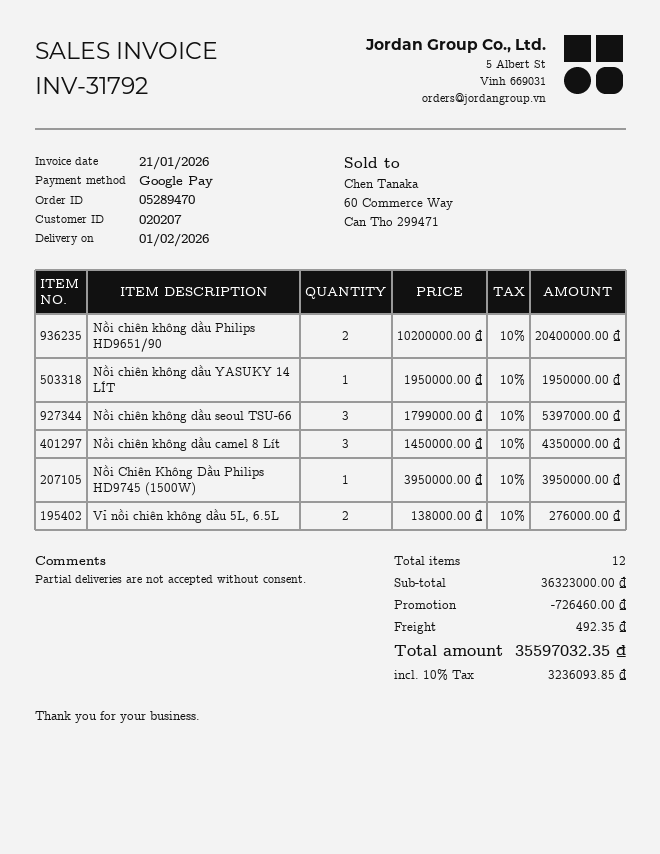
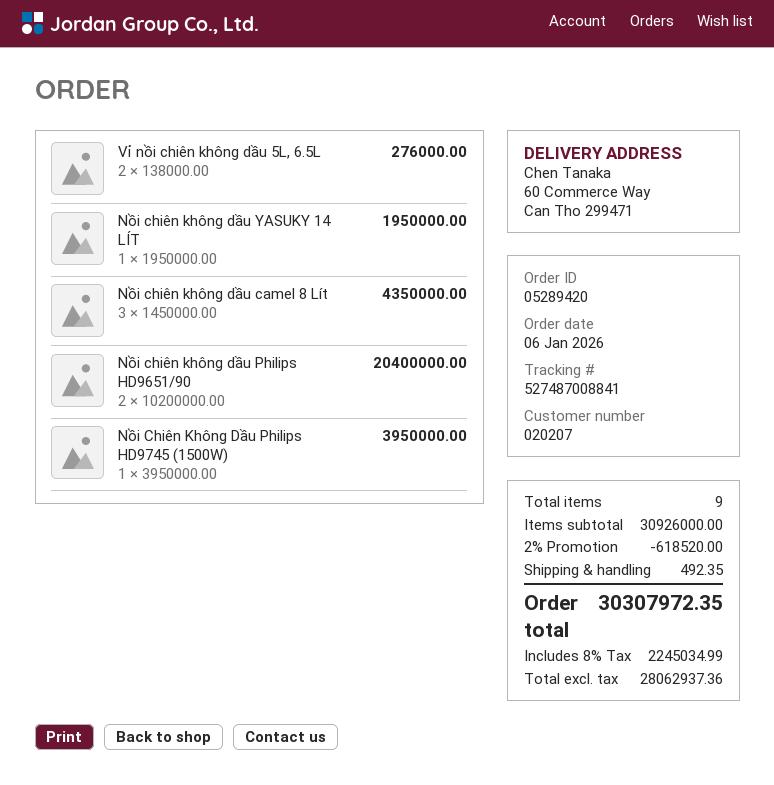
order number: 05289470 -> 05289420
Nồi chiên không dầu seoul TSU-66: 3 x 1799000.00 = 5397000.00 -> none
total quantity: 12 -> 9
subtotal: 36323000.00 -> 30926000.00
discount: 726460.00 -> 618520.00
tax: 10% = 3236093.85 -> 8% = 2245034.99
total: 35597032.35 -> 30307972.35

